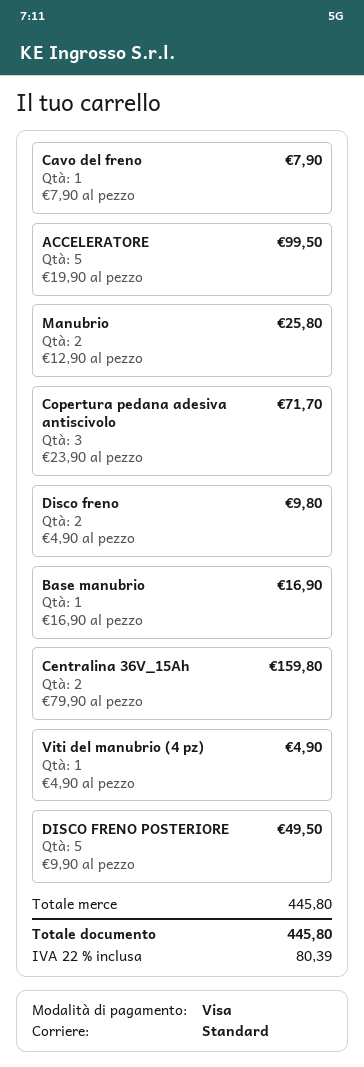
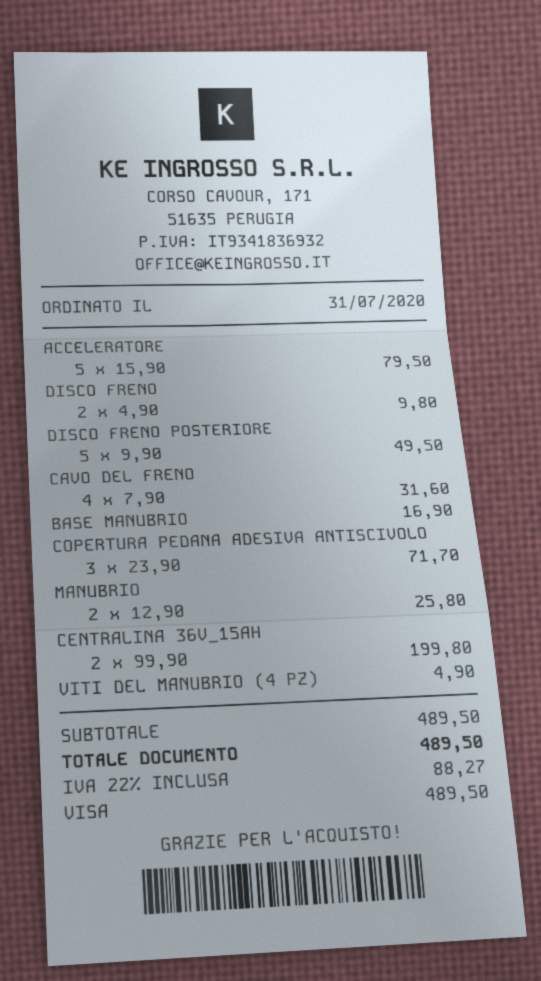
Cavo del freno: 1 x 7.90 = 7.90 -> 4 x 7.90 = 31.60
ACCELERATORE: 5 x 19.90 = 99.50 -> 5 x 15.90 = 79.50
Centralina 36V_15Ah: 2 x 79.90 = 159.80 -> 2 x 99.90 = 199.80
subtotal: 445.80 -> 489.50
tax: 22% = 80.39 -> 22% = 88.27
total: 445.80 -> 489.50

